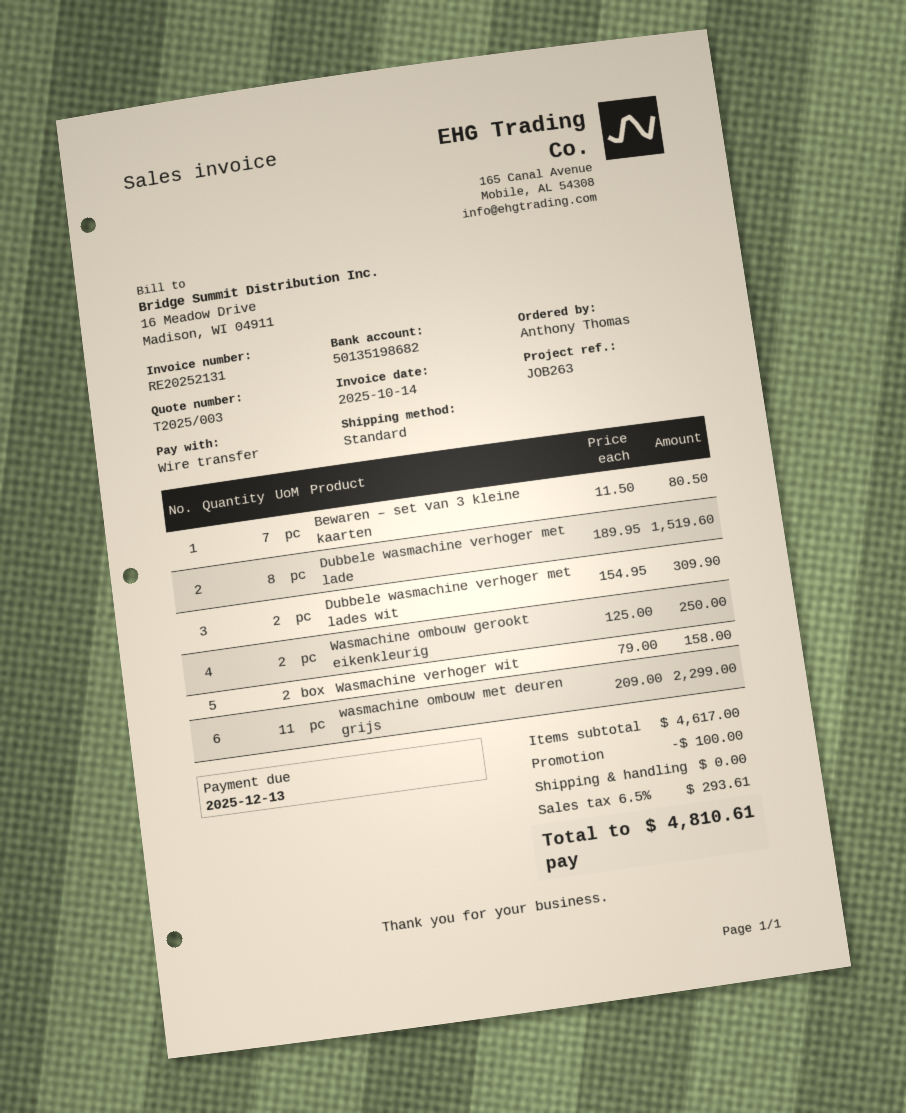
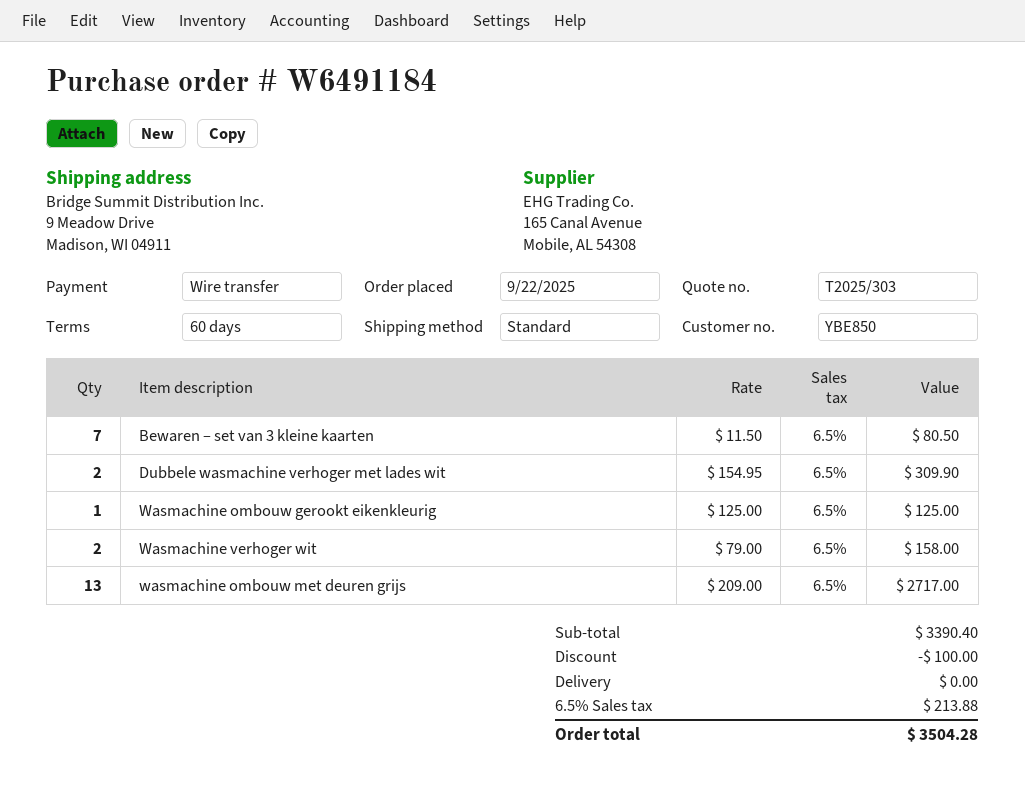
quote number: T2025/003 -> T2025/303
Dubbele wasmachine verhoger met lade: 8 x 189.95 = 1519.60 -> none
Wasmachine ombouw gerookt eikenkleurig: 2 x 125.00 = 250.00 -> 1 x 125.00 = 125.00
wasmachine ombouw met deuren grijs: 11 x 209.00 = 2299.00 -> 13 x 209.00 = 2717.00
subtotal: 4617.00 -> 3390.40
tax: 6.5% = 293.61 -> 6.5% = 213.88
total: 4810.61 -> 3504.28

